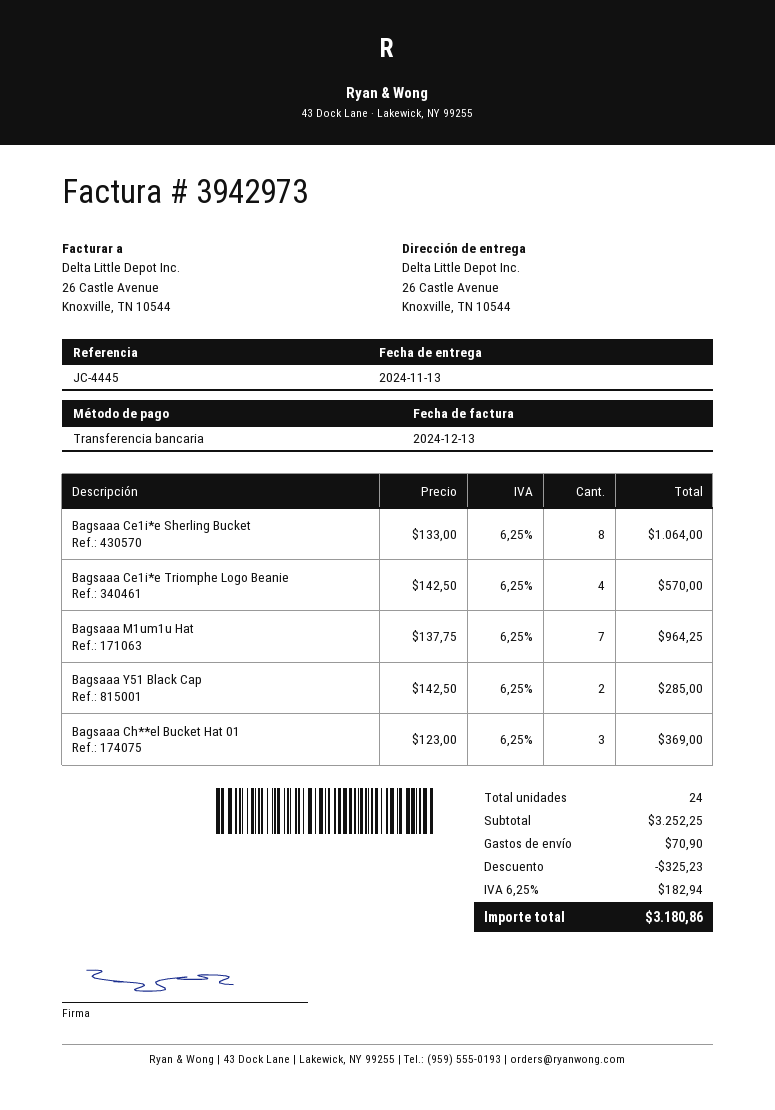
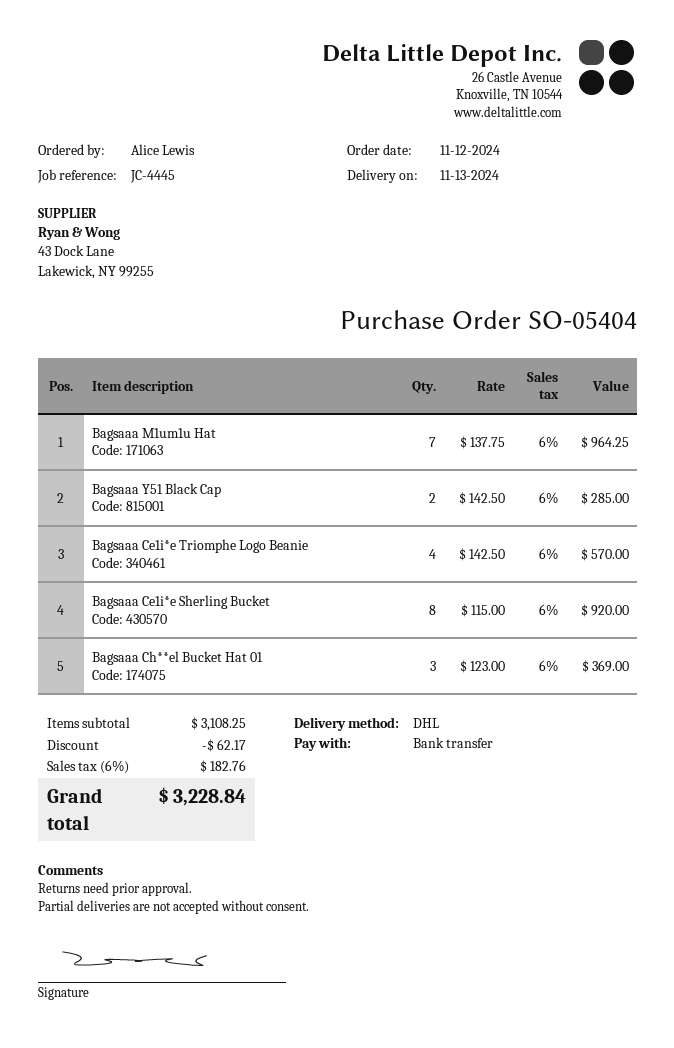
Bagsaaa Ce1i*e Sherling Bucket: 8 x 133.00 = 1064.00 -> 8 x 115.00 = 920.00
subtotal: 3252.25 -> 3108.25
discount: 325.23 -> 62.17
shipping: 70.90 -> none
tax: 6.25% = 182.94 -> 6% = 182.76
total: 3180.86 -> 3228.84

